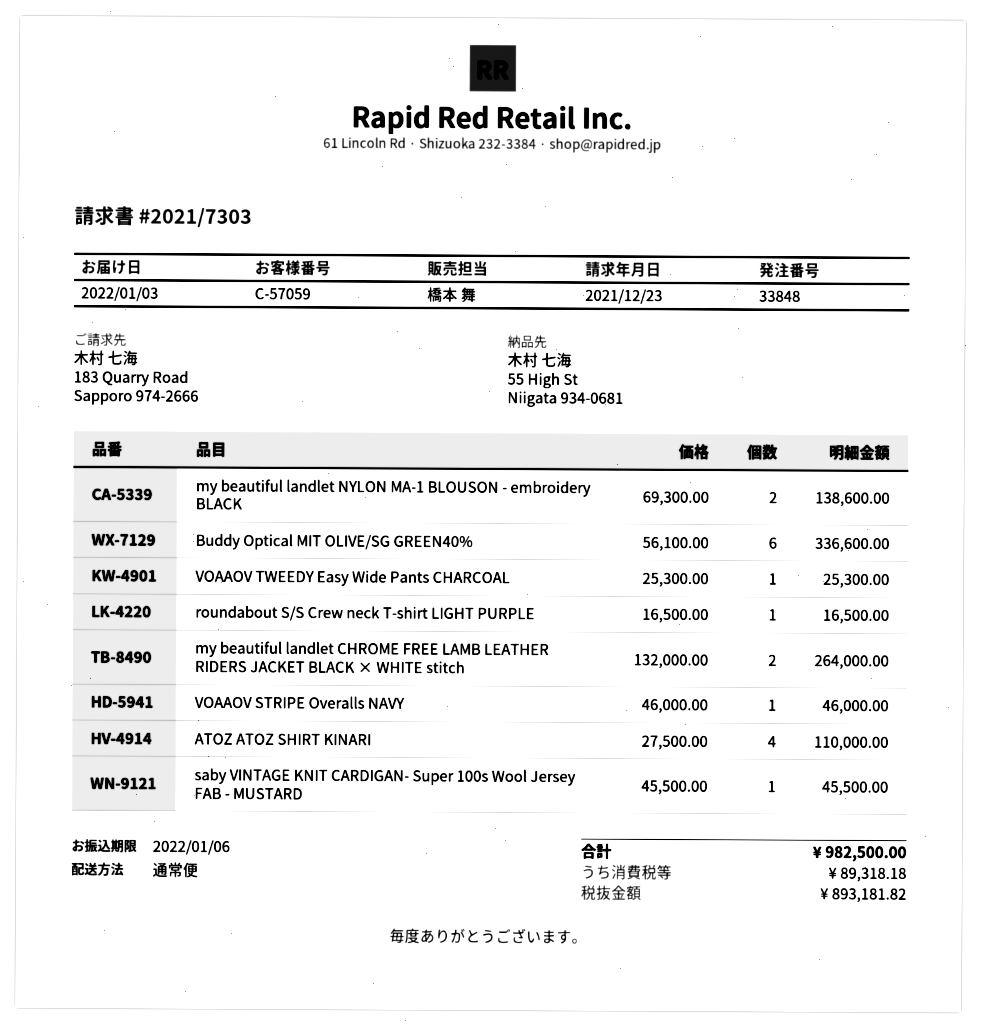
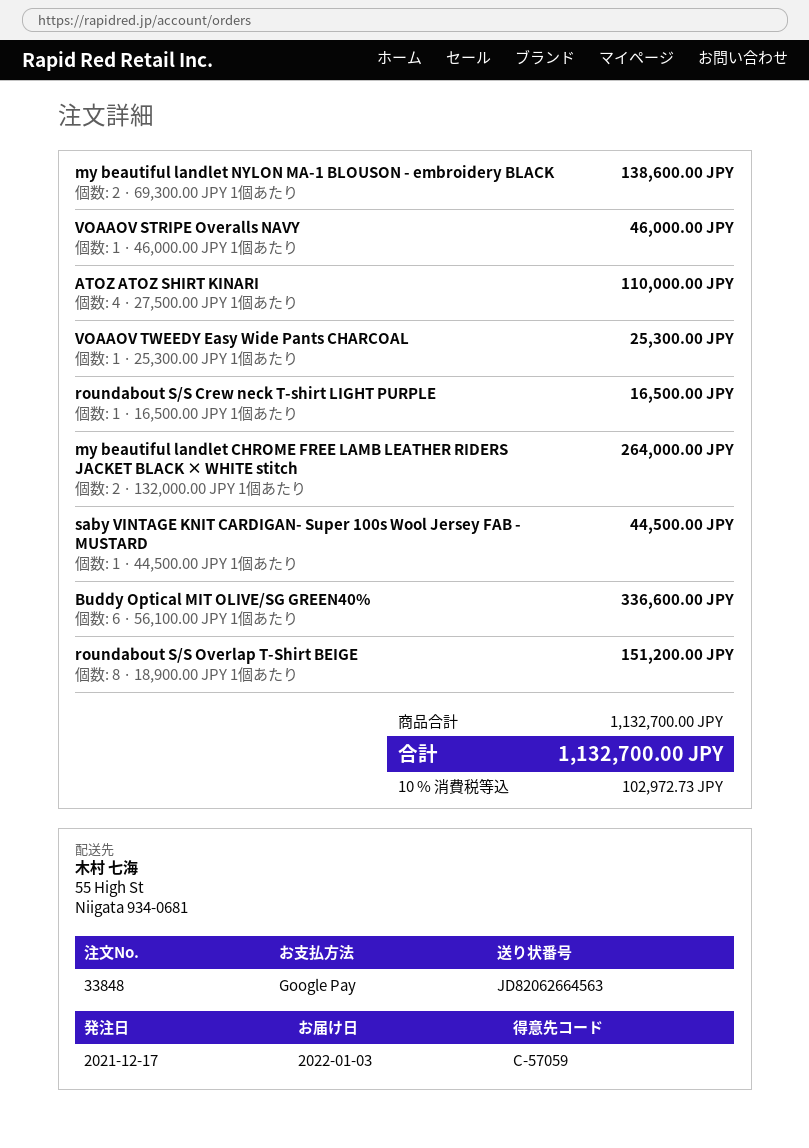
saby VINTAGE KNIT CARDIGAN- Super 100s Wool Jersey FAB - MUSTARD: 1 x 45500.00 = 45500.00 -> 1 x 44500.00 = 44500.00
roundabout S/S Overlap T-Shirt BEIGE: none -> 8 x 18900.00 = 151200.00
tax: 89318.18 -> 102972.73
total: 982500.00 -> 1132700.00

